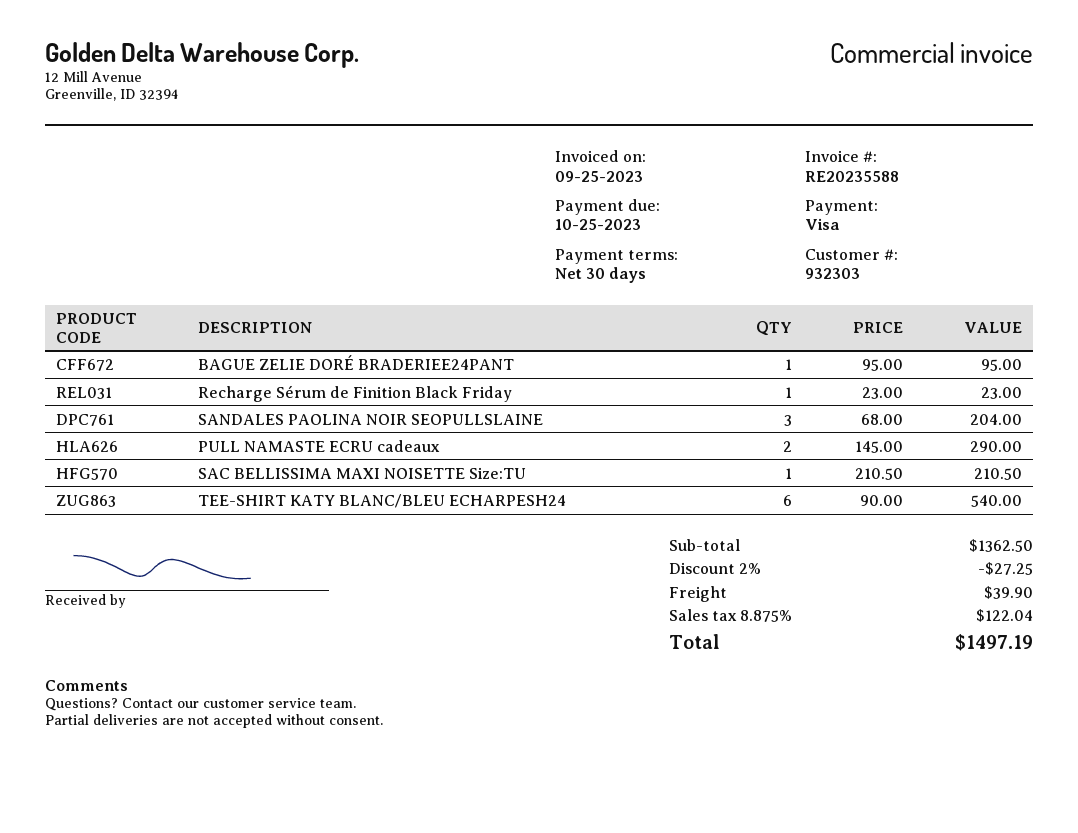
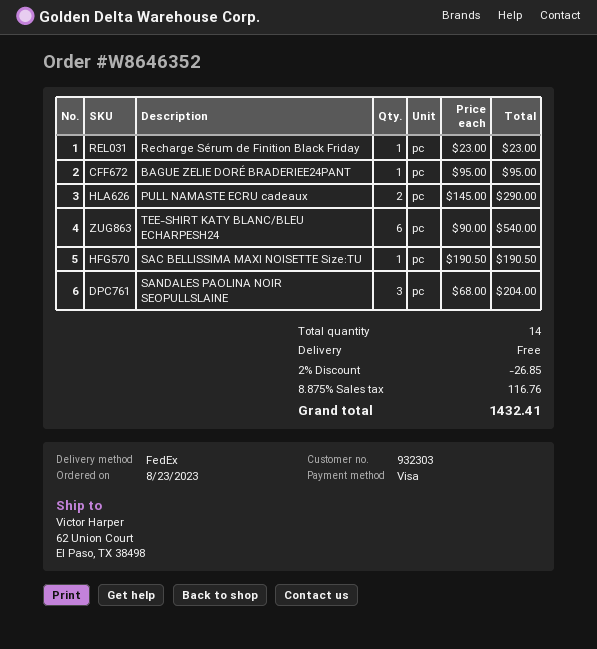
SAC BELLISSIMA MAXI NOISETTE Size:TU: 1 x 210.50 = 210.50 -> 1 x 190.50 = 190.50
discount: 2% = 27.25 -> 2% = 26.85
shipping: 39.90 -> 0.00
tax: 8.875% = 122.04 -> 8.875% = 116.76
total: 1497.19 -> 1432.41

